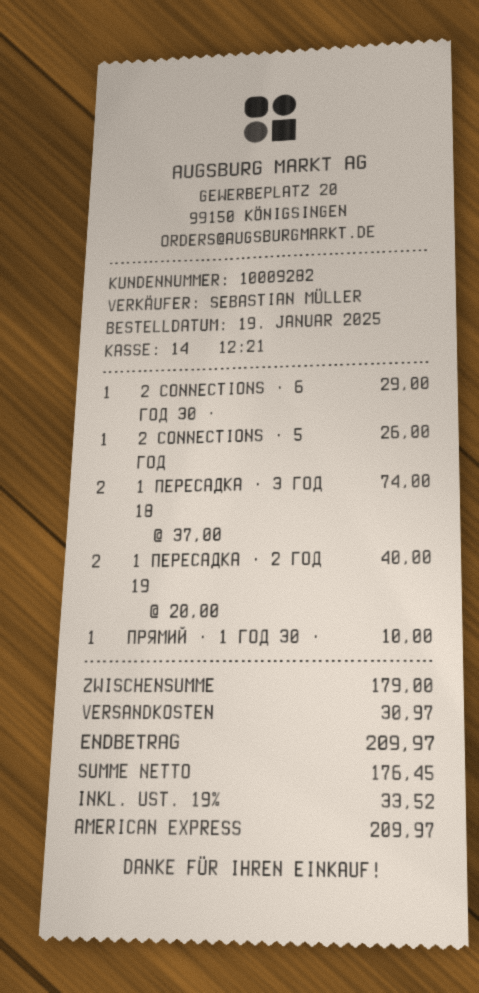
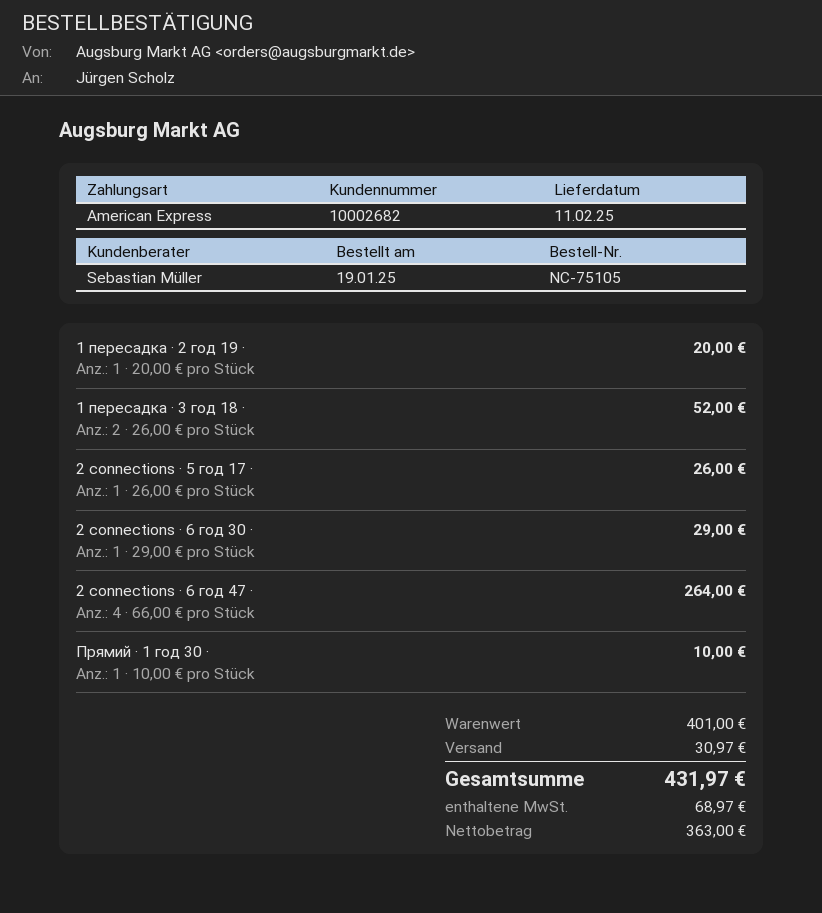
customer number: 10009282 -> 10002682
1 ПЕРЕСАДКА · 3 ГОД 18: 2 x 37.00 = 74.00 -> 2 x 26.00 = 52.00
1 ПЕРЕСАДКА · 2 ГОД 19: 2 x 20.00 = 40.00 -> 1 x 20.00 = 20.00
2 connections · 6 год 47 ·: none -> 4 x 66.00 = 264.00
subtotal: 179.00 -> 401.00
net: 176.45 -> 363.00
tax: 33.52 -> 68.97
total: 209.97 -> 431.97

